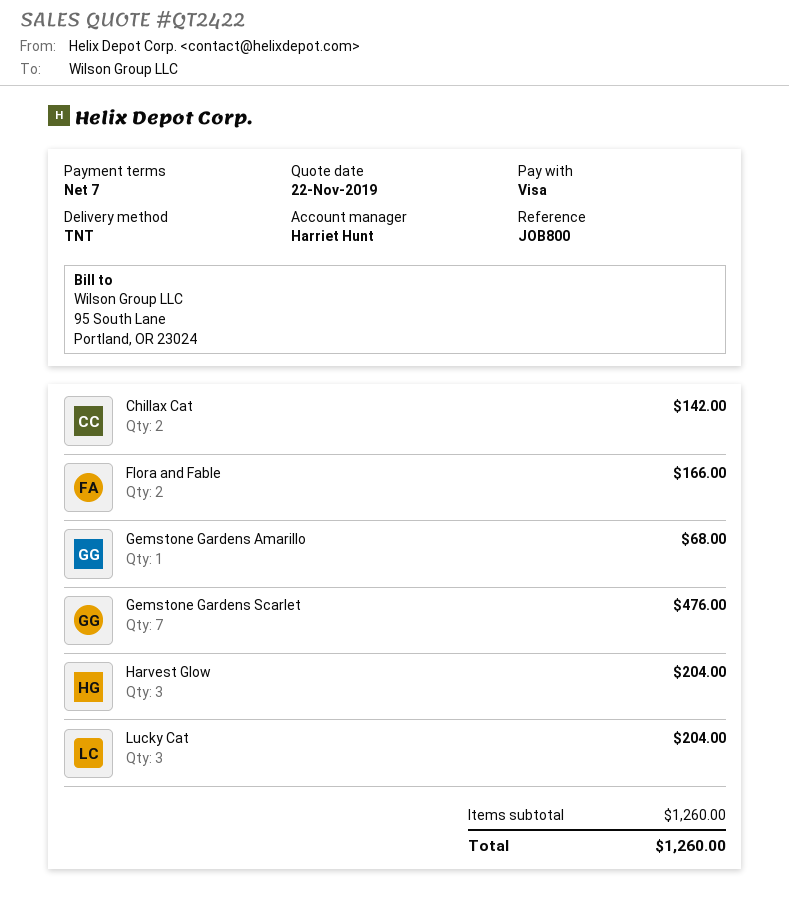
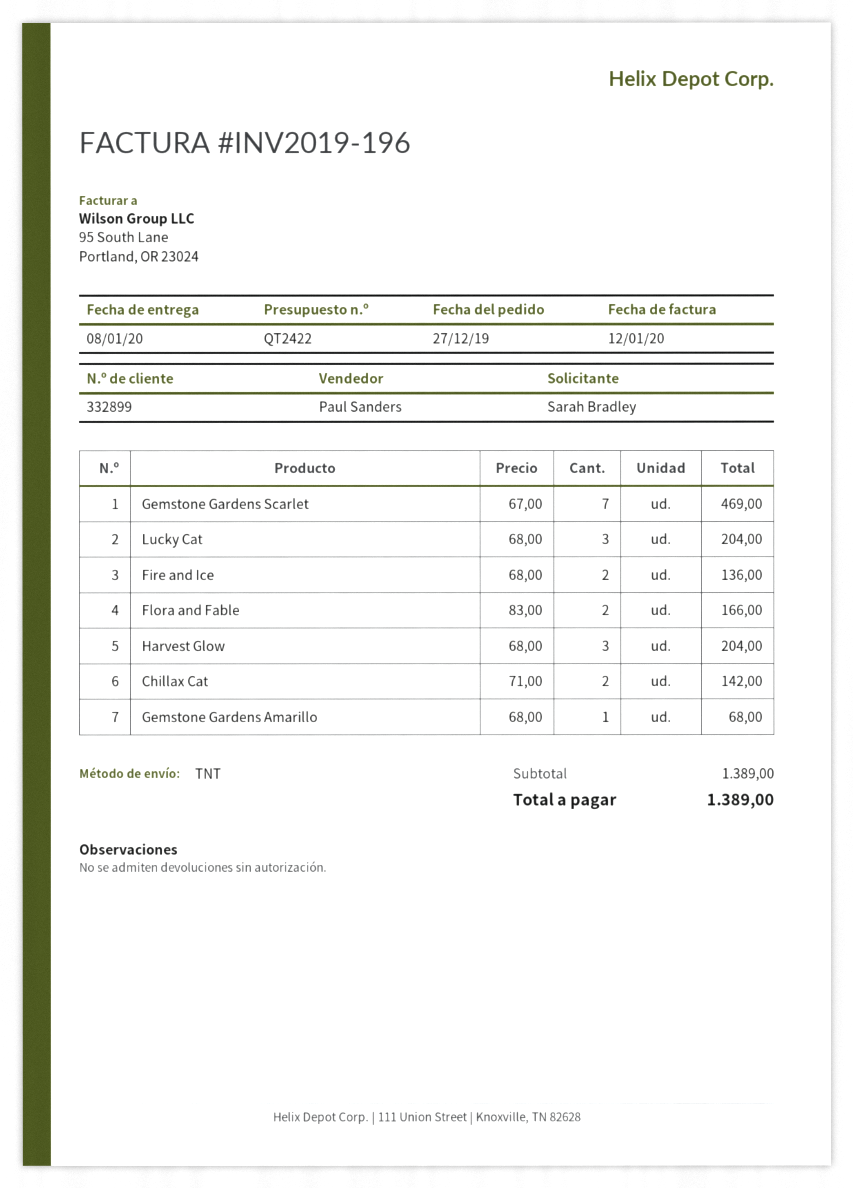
sales rep: Harriet Hunt -> Paul Sanders
Gemstone Gardens Scarlet: 7 for 476.00 -> 7 for 469.00
Fire and Ice: none -> 2 for 136.00
subtotal: 1260.00 -> 1389.00
total: 1260.00 -> 1389.00

